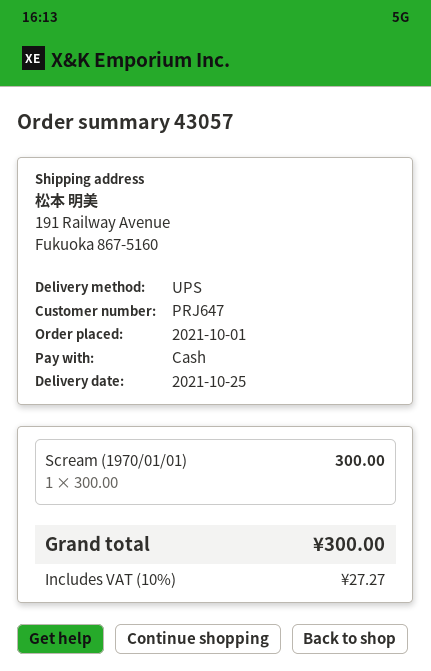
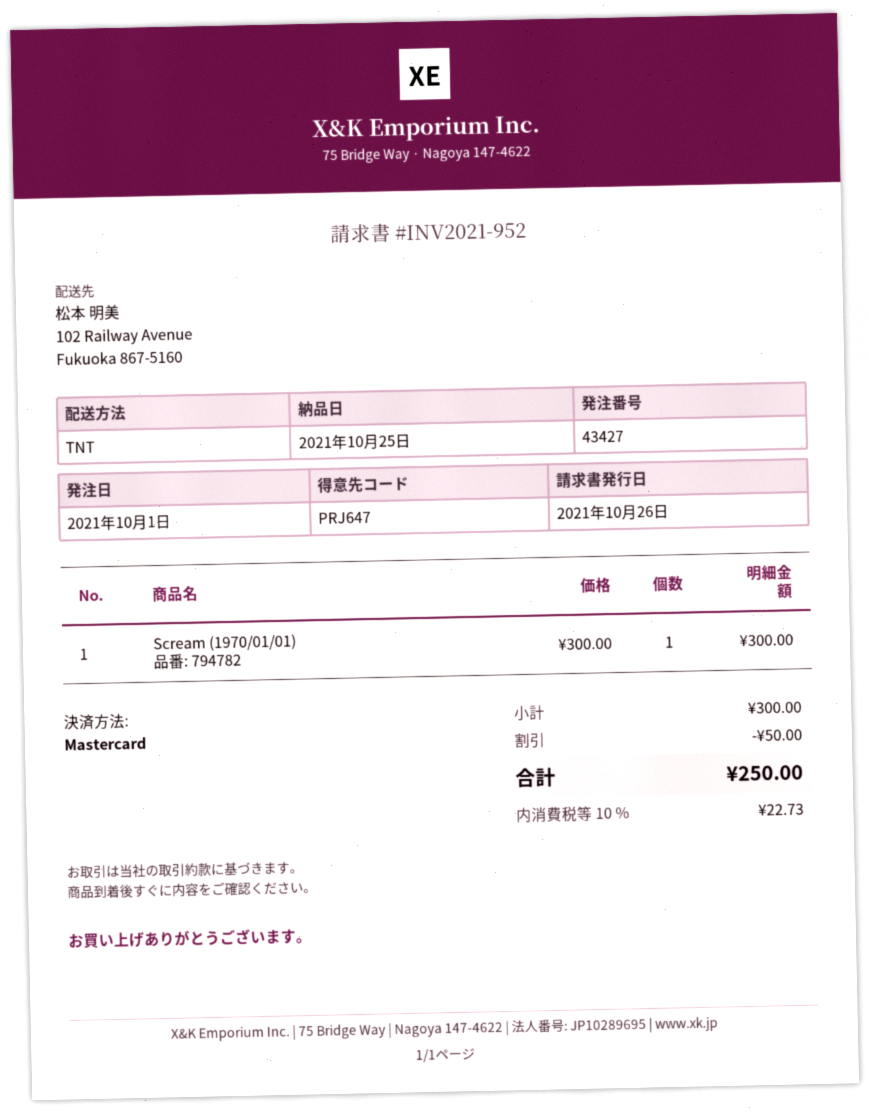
order number: 43057 -> 43427
payment method: cash -> Mastercard
shipping method: UPS -> TNT
ship to: 191 Railway Avenue, Fukuoka 867-5160 -> 102 Railway Avenue, Fukuoka 867-5160
discount: none -> 50.00
tax: 10% = 27.27 -> 10% = 22.73
total: 300.00 -> 250.00

